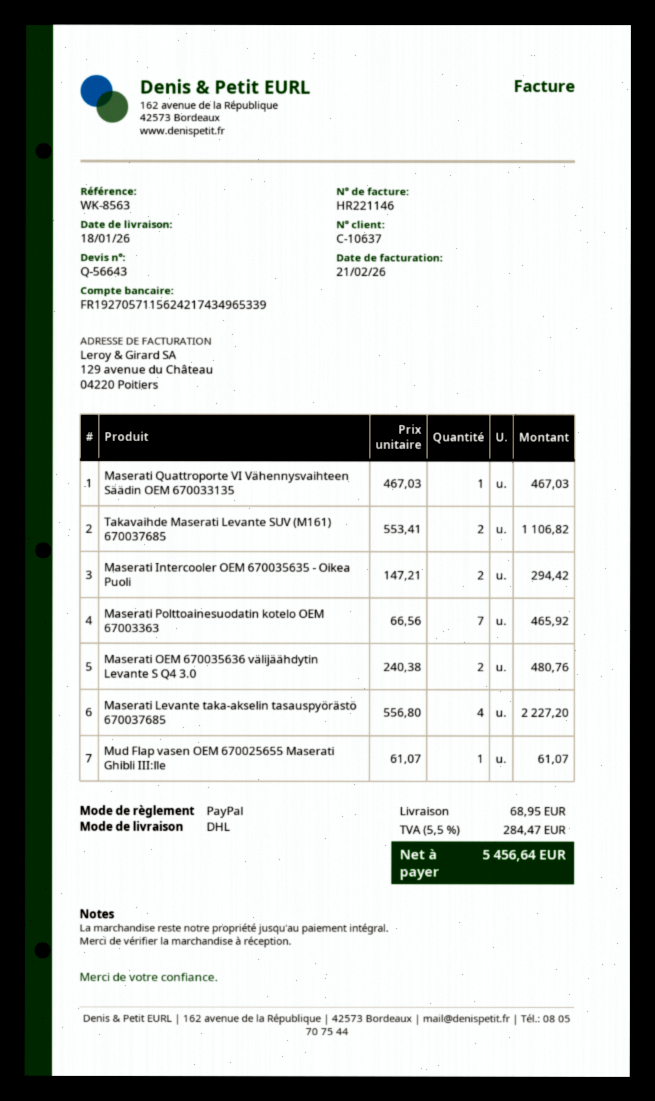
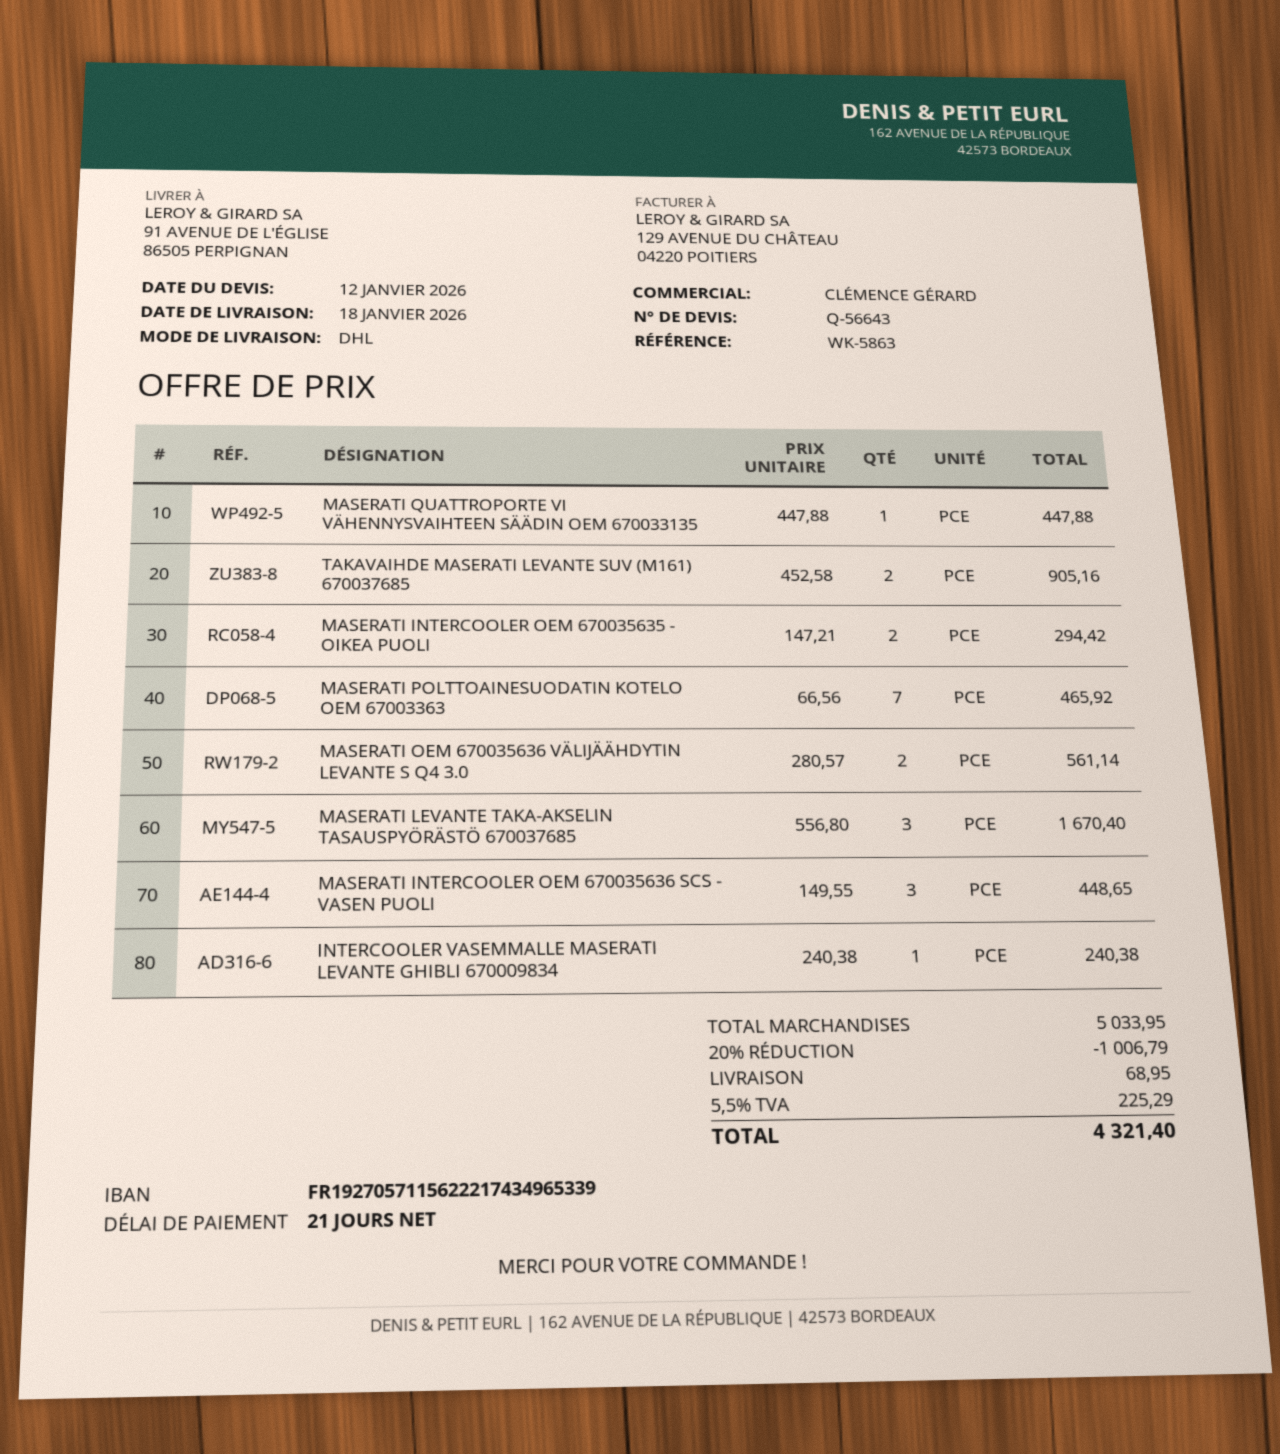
reference: WK-8563 -> WK-5863
bank account: FR1927057115624217434965339 -> FR1927057115622217434965339
Maserati Quattroporte VI Vähennysvaihteen Säädin OEM 670033135: 1 x 467.03 = 467.03 -> 1 x 447.88 = 447.88
Takavaihde Maserati Levante SUV (M161) 670037685: 2 x 553.41 = 1106.82 -> 2 x 452.58 = 905.16
Maserati OEM 670035636 välijäähdytin Levante S Q4 3.0: 2 x 240.38 = 480.76 -> 2 x 280.57 = 561.14
Maserati Levante taka-akselin tasauspyörästö 670037685: 4 x 556.80 = 2227.20 -> 3 x 556.80 = 1670.40
Mud Flap vasen OEM 670025655 Maserati Ghibli III:lle: 1 x 61.07 = 61.07 -> none
MASERATI INTERCOOLER OEM 670035636 SCS - VASEN PUOLI: none -> 3 x 149.55 = 448.65
INTERCOOLER VASEMMALLE MASERATI LEVANTE GHIBLI 670009834: none -> 1 x 240.38 = 240.38
discount: none -> 20% = 1006.79
tax: 5.5% = 284.47 -> 5.5% = 225.29
total: 5456.64 -> 4321.40

